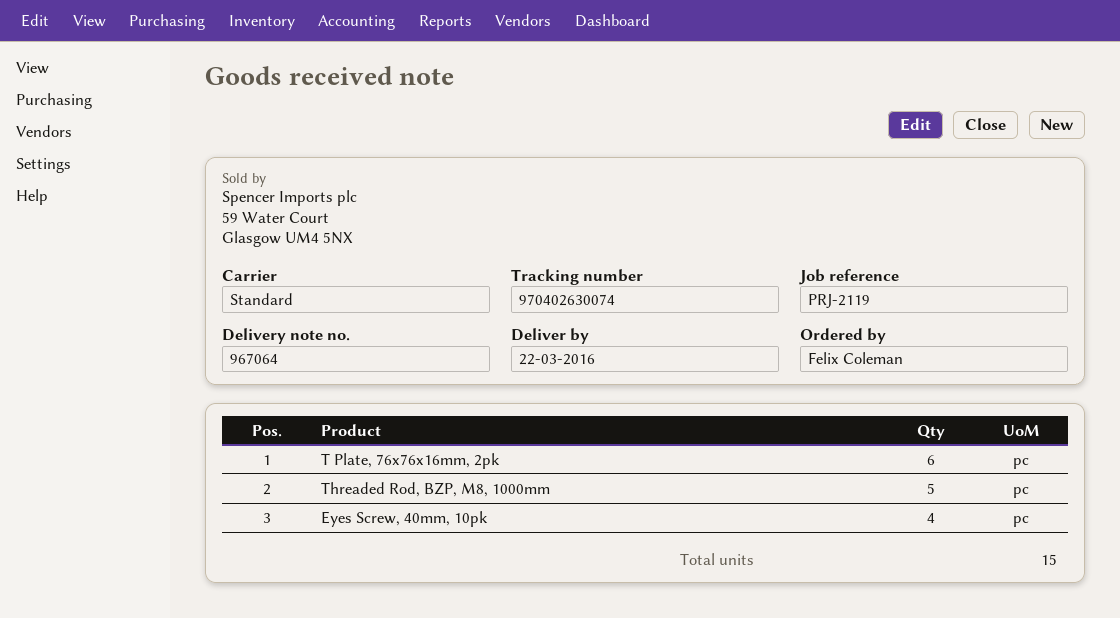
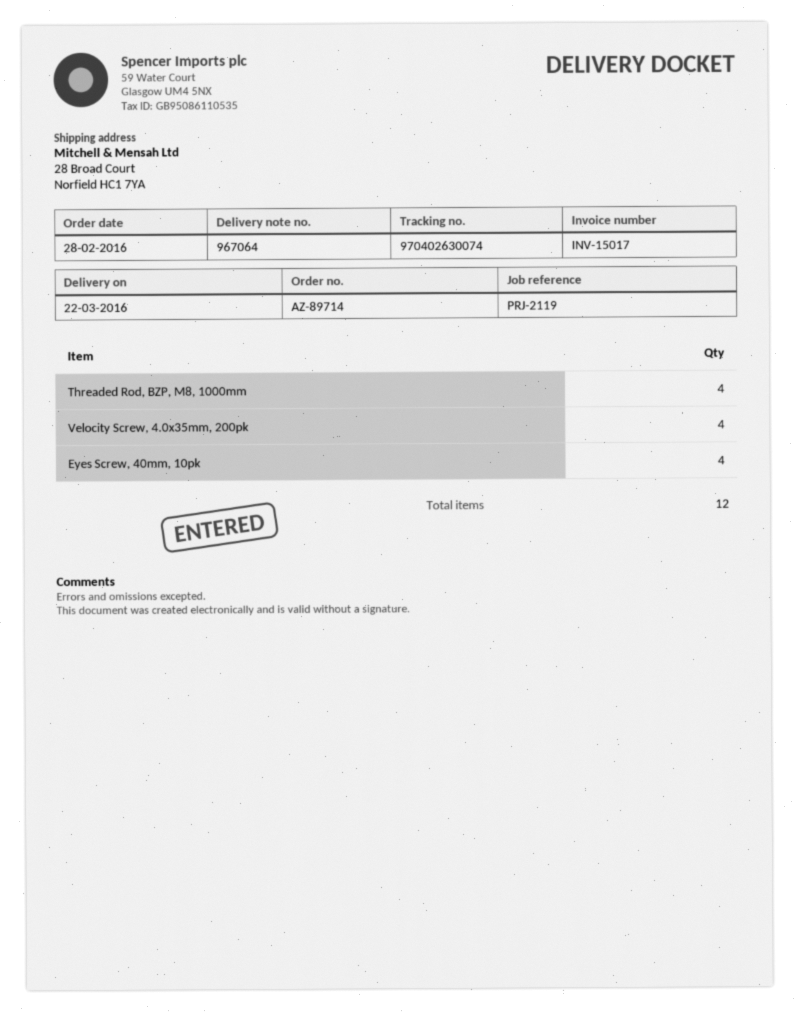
T Plate, 76x76x16mm, 2pk: 6 -> none
Threaded Rod, BZP, M8, 1000mm: 5 -> 4
Velocity Screw, 4.0x35mm, 200pk: none -> 4
total quantity: 15 -> 12

